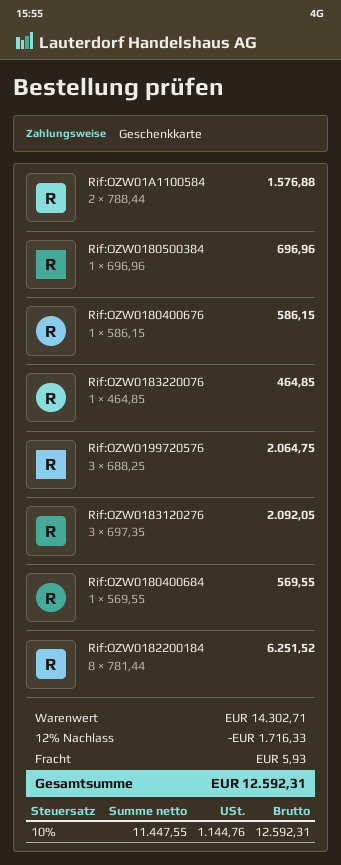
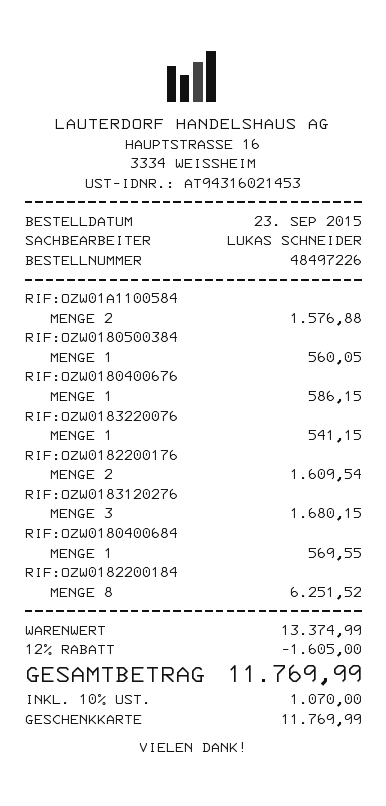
Rif:OZW0180500384: 1 for 696.96 -> 1 for 560.05
Rif:OZW0183220076: 1 for 464.85 -> 1 for 541.15
Rif:OZW0199720576: 3 for 2064.75 -> none
Rif:OZW0183120276: 3 for 2092.05 -> 3 for 1680.15
RIF:OZW0182200176: none -> 2 for 1609.54
subtotal: 14302.71 -> 13374.99
discount: 12% = 1716.33 -> 12% = 1605.00
shipping: 5.93 -> none
tax: 10% = 1144.76 -> 10% = 1070.00
total: 12592.31 -> 11769.99

